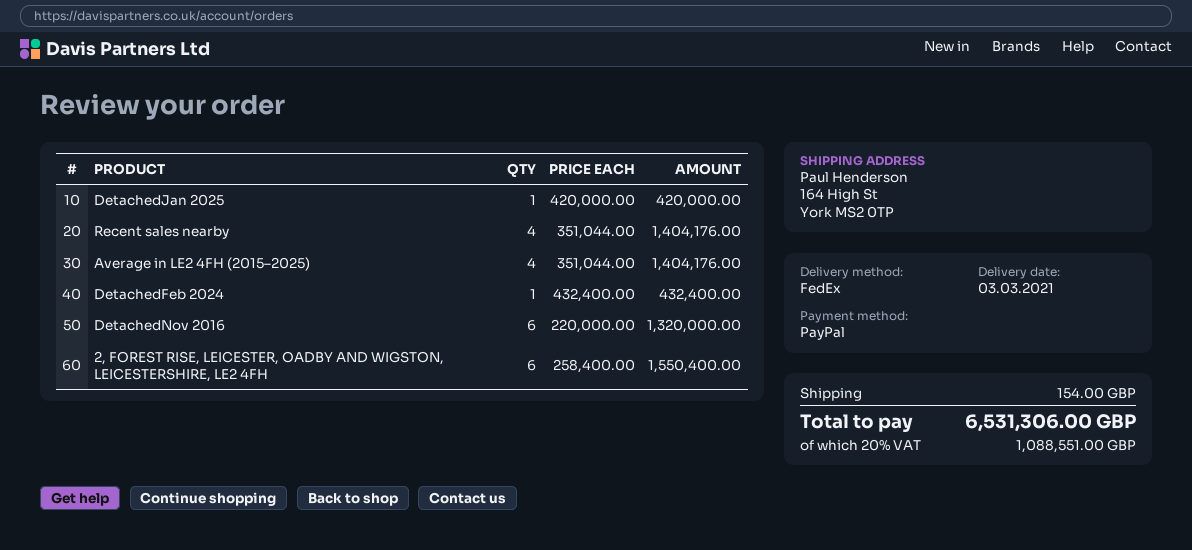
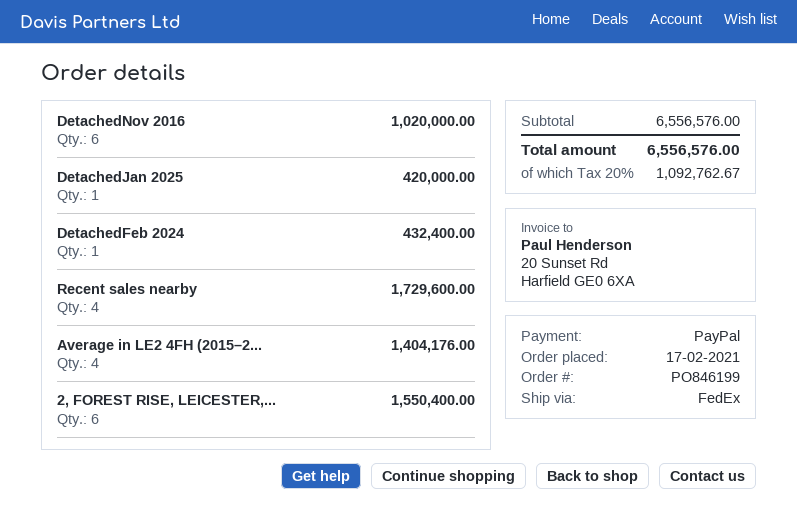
Recent sales nearby: 4 for 1404176.00 -> 4 for 1729600.00
DetachedNov 2016: 6 for 1320000.00 -> 6 for 1020000.00
shipping: 154.00 -> none
tax: 20% = 1088551.00 -> 20% = 1092762.67
total: 6531306.00 -> 6556576.00

